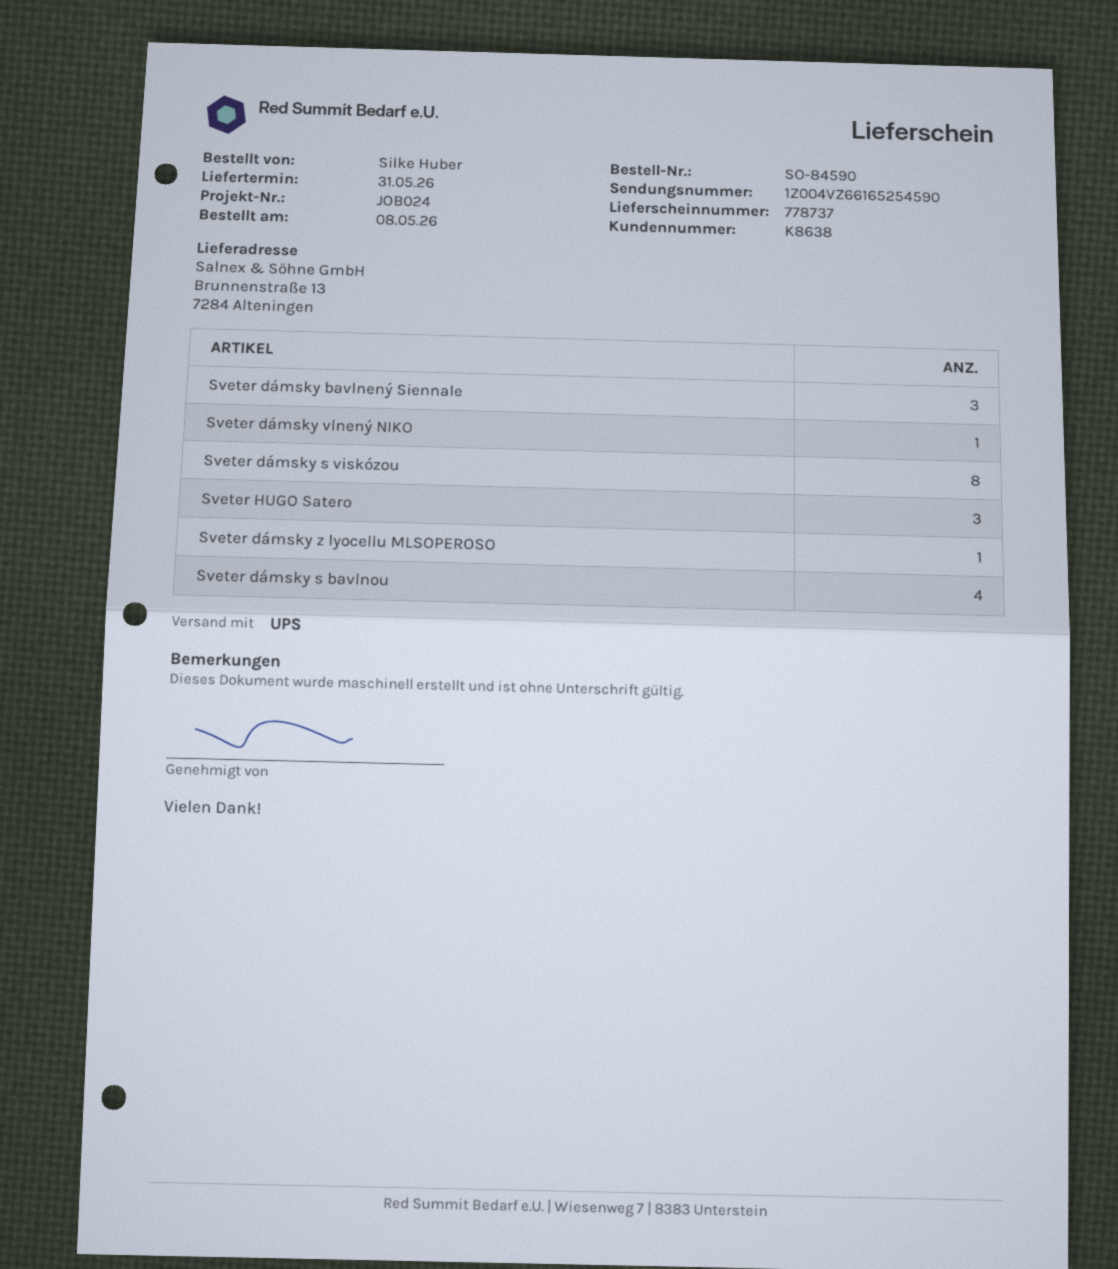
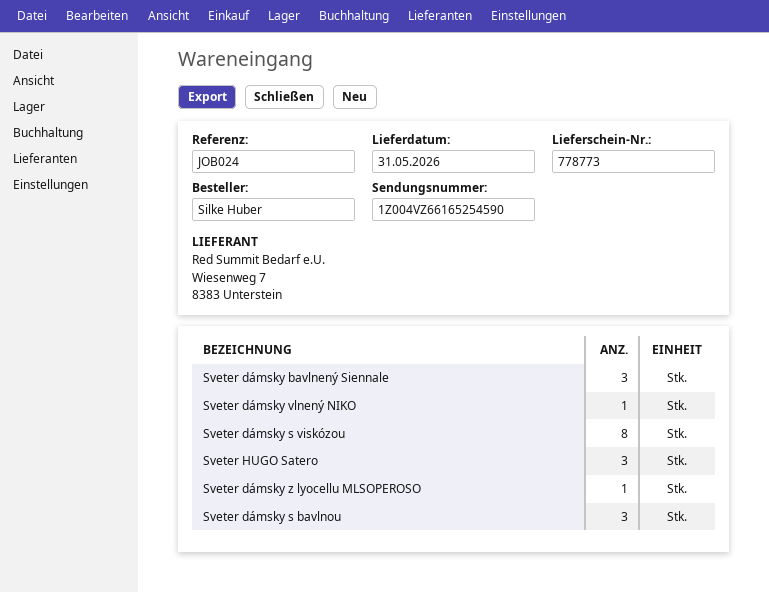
delivery note number: 778737 -> 778773
Sveter dámsky s bavlnou: 4 -> 3

